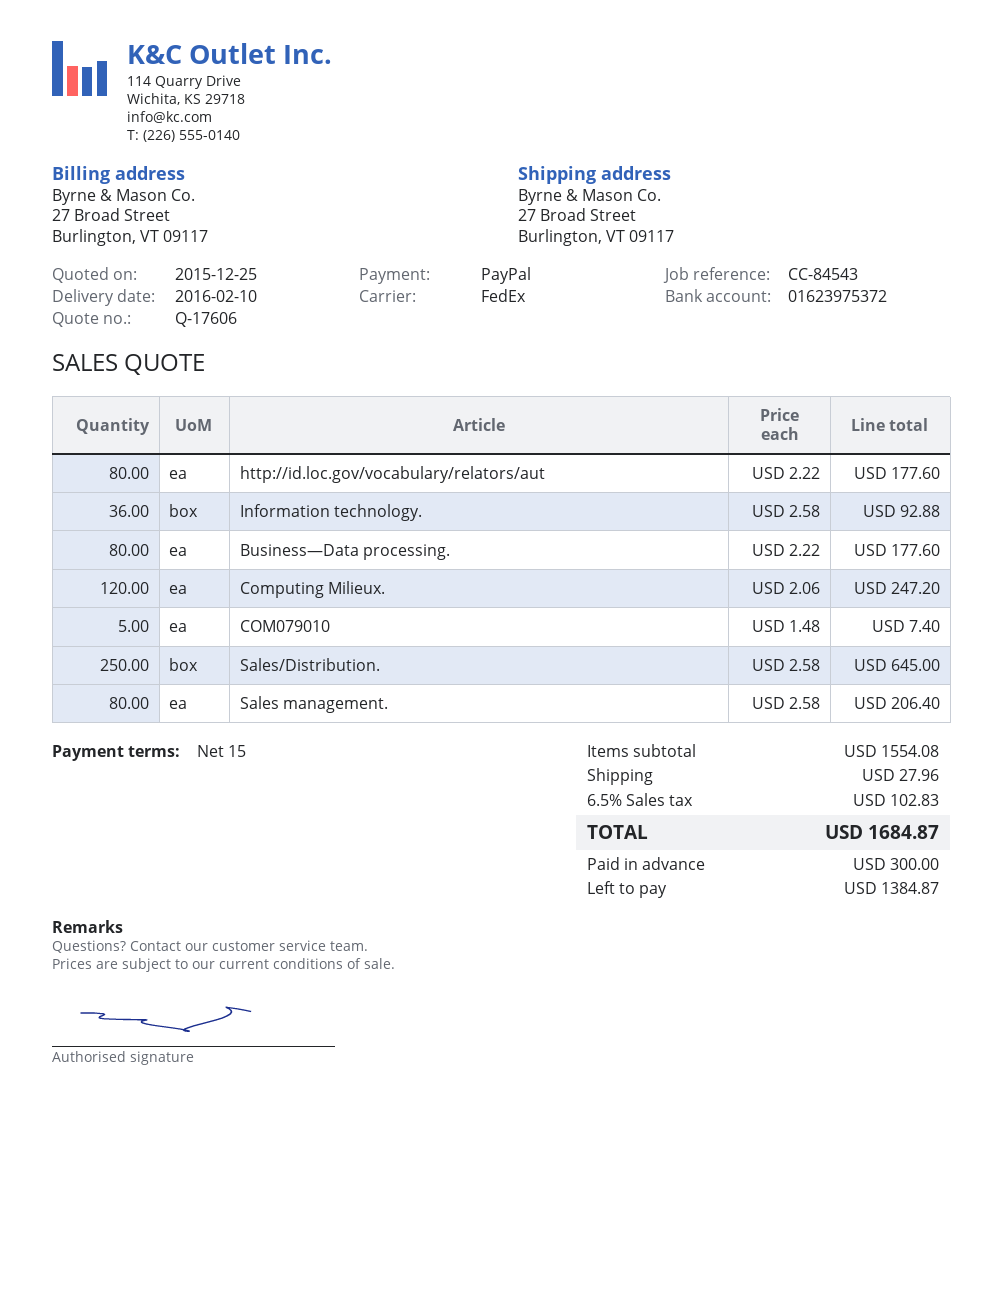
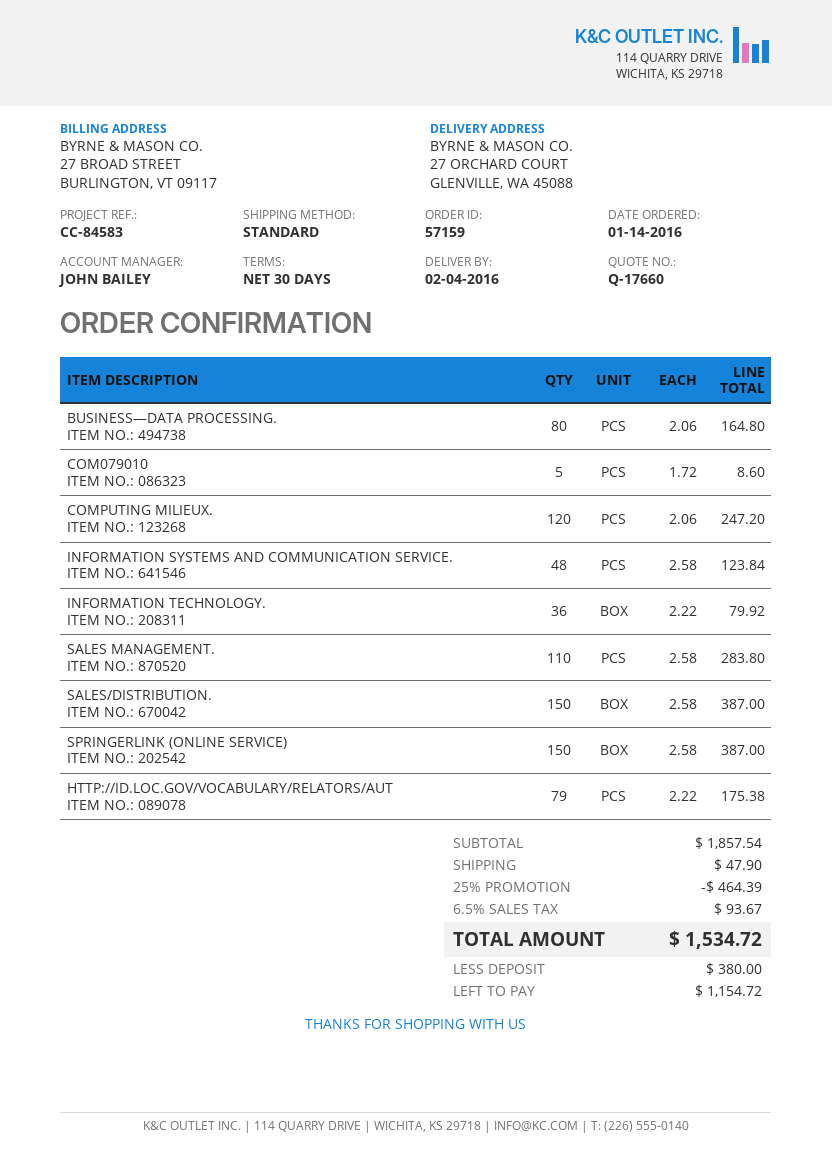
quote number: Q-17606 -> Q-17660
delivery date: 2016-02-10 -> 2016-02-04
payment terms: 15 days -> 30 days
reference: CC-84543 -> CC-84583
shipping method: FedEx -> standard
ship to: 27 Broad Street, Burlington, VT 09117 -> 27 ORCHARD COURT, GLENVILLE, WA 45088
http://id.loc.gov/vocabulary/relators/aut: 80 x 2.22 = 177.60 -> 79 x 2.22 = 175.38
Information technology.: 36 x 2.58 = 92.88 -> 36 x 2.22 = 79.92
Business—Data processing.: 80 x 2.22 = 177.60 -> 80 x 2.06 = 164.80
COM079010: 5 x 1.48 = 7.40 -> 5 x 1.72 = 8.60
Sales/Distribution.: 250 x 2.58 = 645.00 -> 150 x 2.58 = 387.00
Sales management.: 80 x 2.58 = 206.40 -> 110 x 2.58 = 283.80
INFORMATION SYSTEMS AND COMMUNICATION SERVICE.: none -> 48 x 2.58 = 123.84
SPRINGERLINK (ONLINE SERVICE): none -> 150 x 2.58 = 387.00
subtotal: 1554.08 -> 1857.54
discount: none -> 25% = 464.39
shipping: 27.96 -> 47.90
tax: 6.5% = 102.83 -> 6.5% = 93.67
total: 1684.87 -> 1534.72
deposit: 300.00 -> 380.00
balance: 1384.87 -> 1154.72

